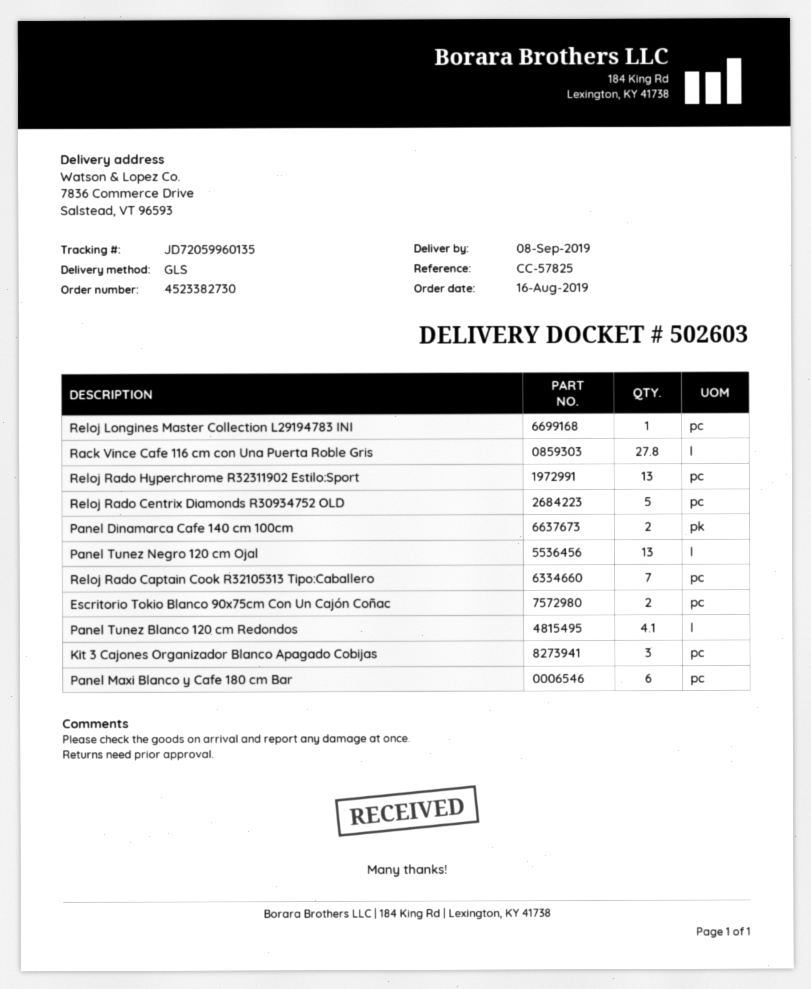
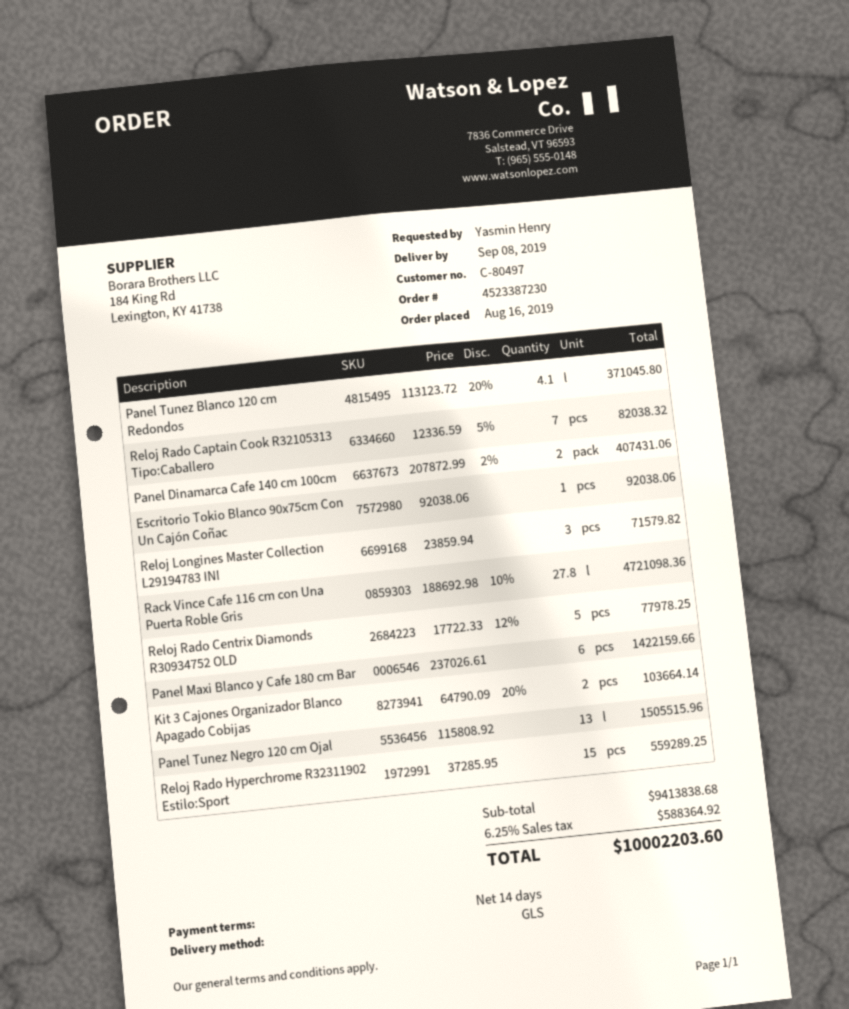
order number: 4523382730 -> 4523387230
Reloj Longines Master Collection L29194783 INI: 1 -> 3
Reloj Rado Hyperchrome R32311902 Estilo:Sport: 13 -> 15
Escritorio Tokio Blanco 90x75cm Con Un Cajón Coñac: 2 -> 1
Kit 3 Cajones Organizador Blanco Apagado Cobijas: 3 -> 2

